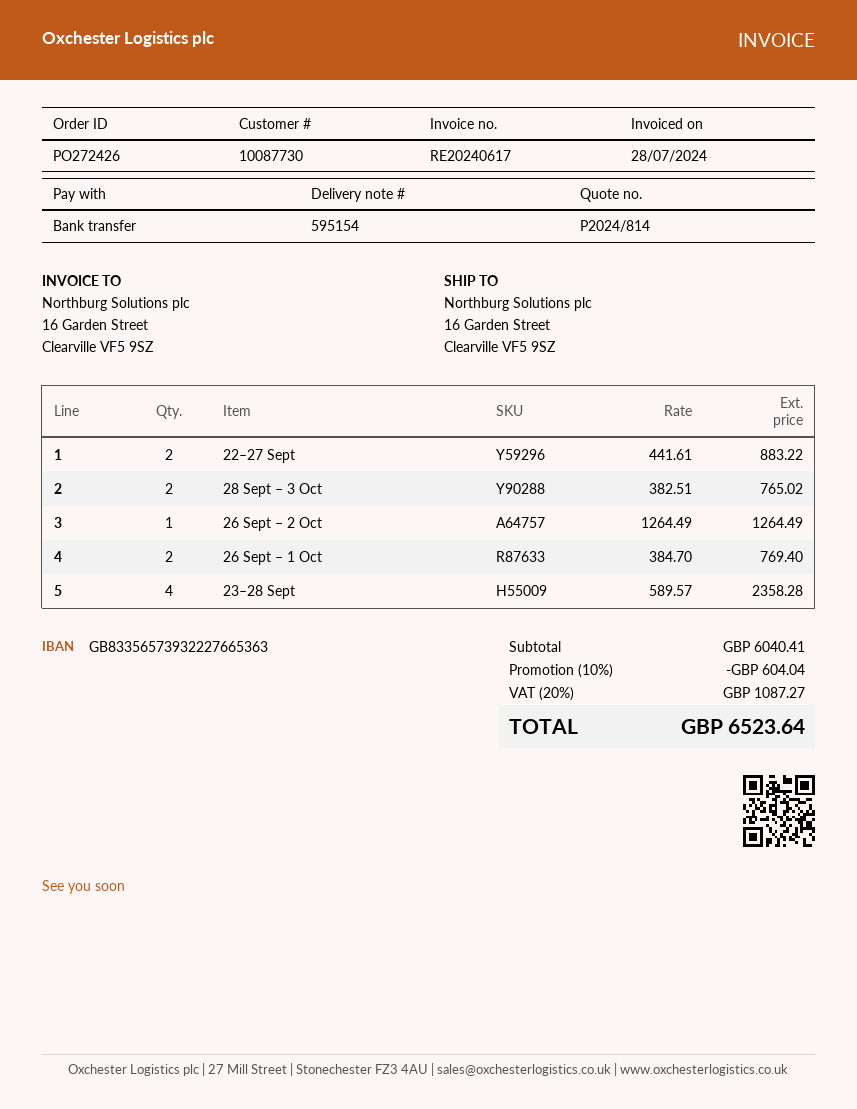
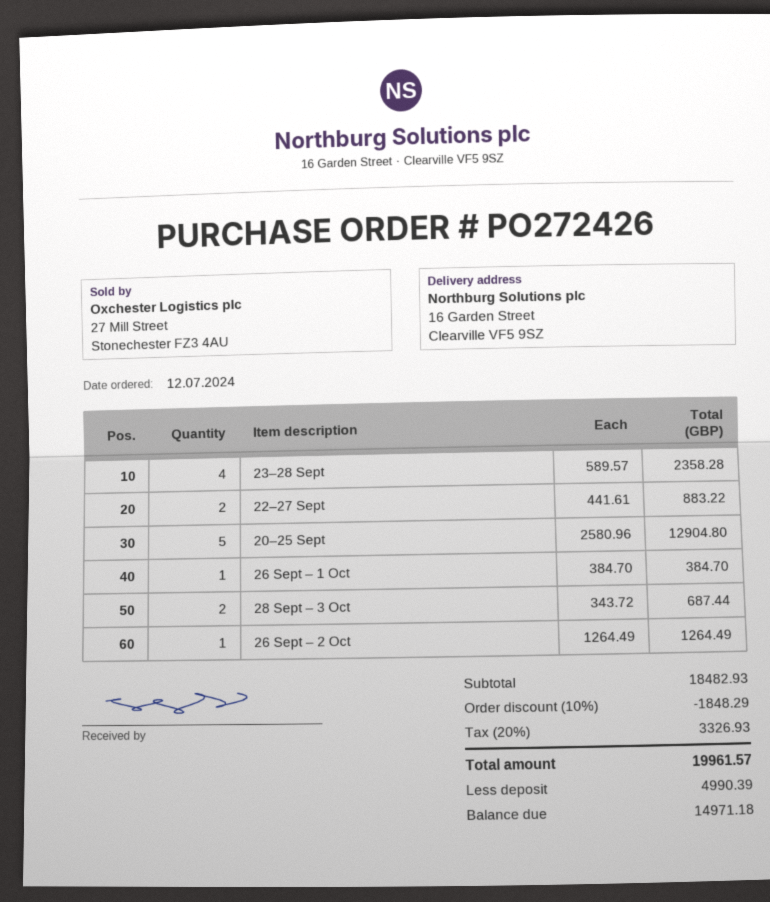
28 Sept – 3 Oct: 2 x 382.51 = 765.02 -> 2 x 343.72 = 687.44
26 Sept – 1 Oct: 2 x 384.70 = 769.40 -> 1 x 384.70 = 384.70
20–25 Sept: none -> 5 x 2580.96 = 12904.80
subtotal: 6040.41 -> 18482.93
discount: 10% = 604.04 -> 10% = 1848.29
tax: 20% = 1087.27 -> 20% = 3326.93
total: 6523.64 -> 19961.57

